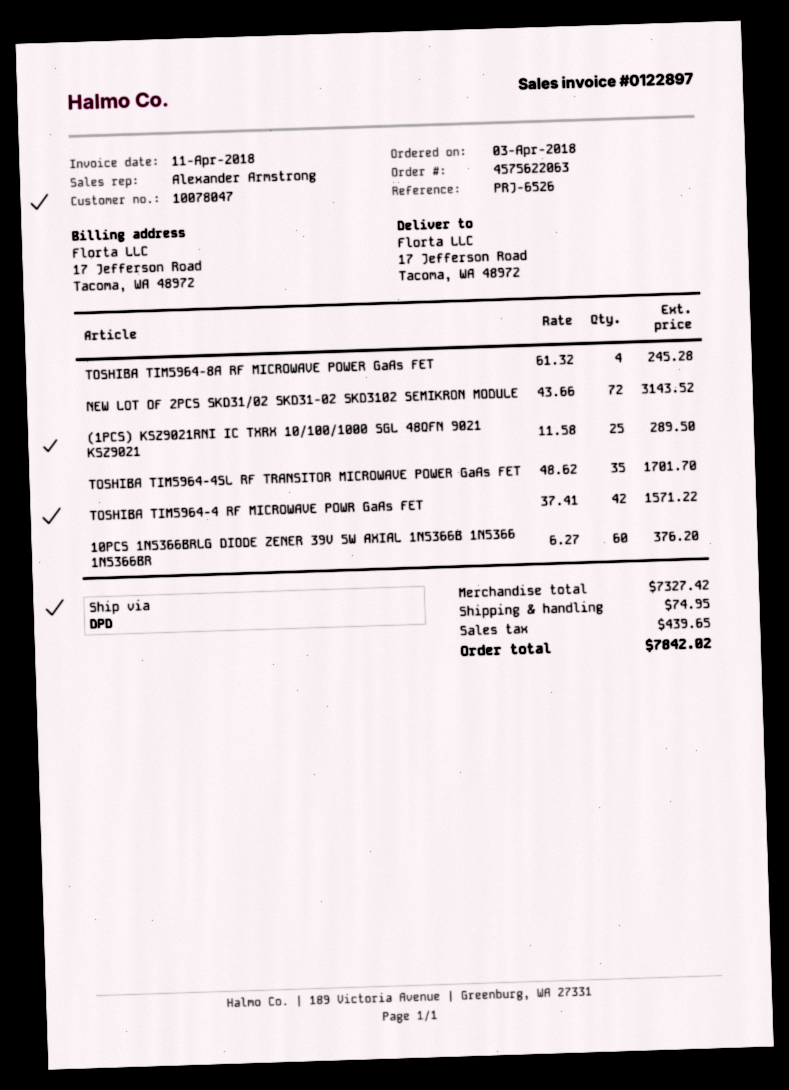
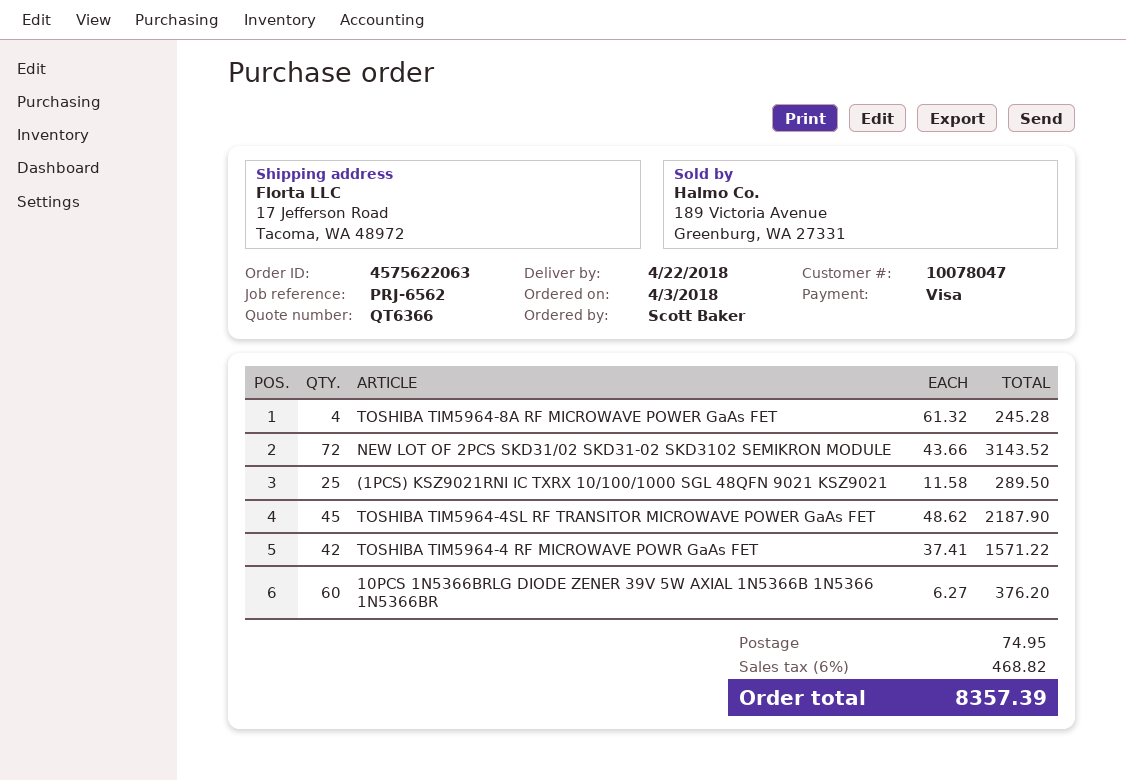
reference: PRJ-6526 -> PRJ-6562
TOSHIBA TIM5964-4SL RF TRANSITOR MICROWAVE POWER GaAs FET: 35 x 48.62 = 1701.70 -> 45 x 48.62 = 2187.90
tax: 439.65 -> 468.82
total: 7842.02 -> 8357.39

